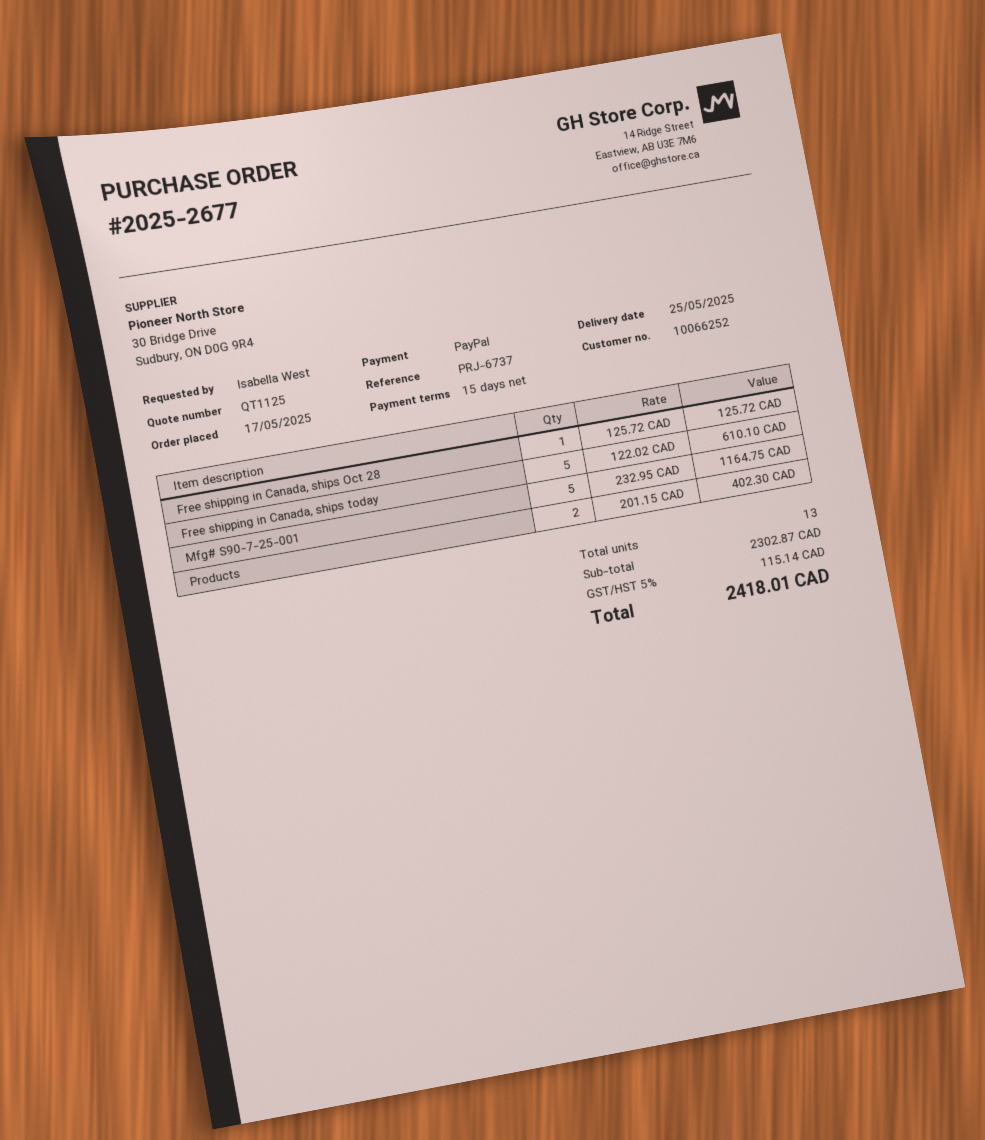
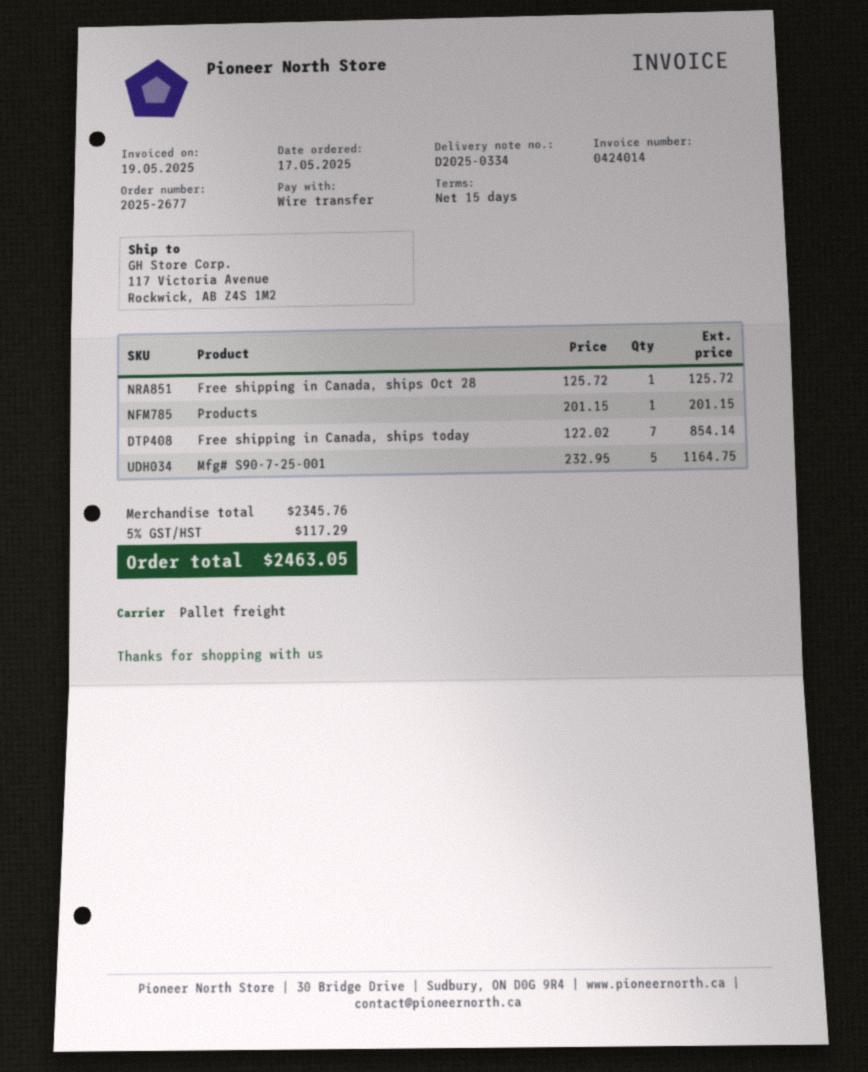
payment method: PayPal -> bank transfer
Free shipping in Canada, ships today: 5 x 122.02 = 610.10 -> 7 x 122.02 = 854.14
Products: 2 x 201.15 = 402.30 -> 1 x 201.15 = 201.15
subtotal: 2302.87 -> 2345.76
tax: 5% = 115.14 -> 5% = 117.29
total: 2418.01 -> 2463.05

